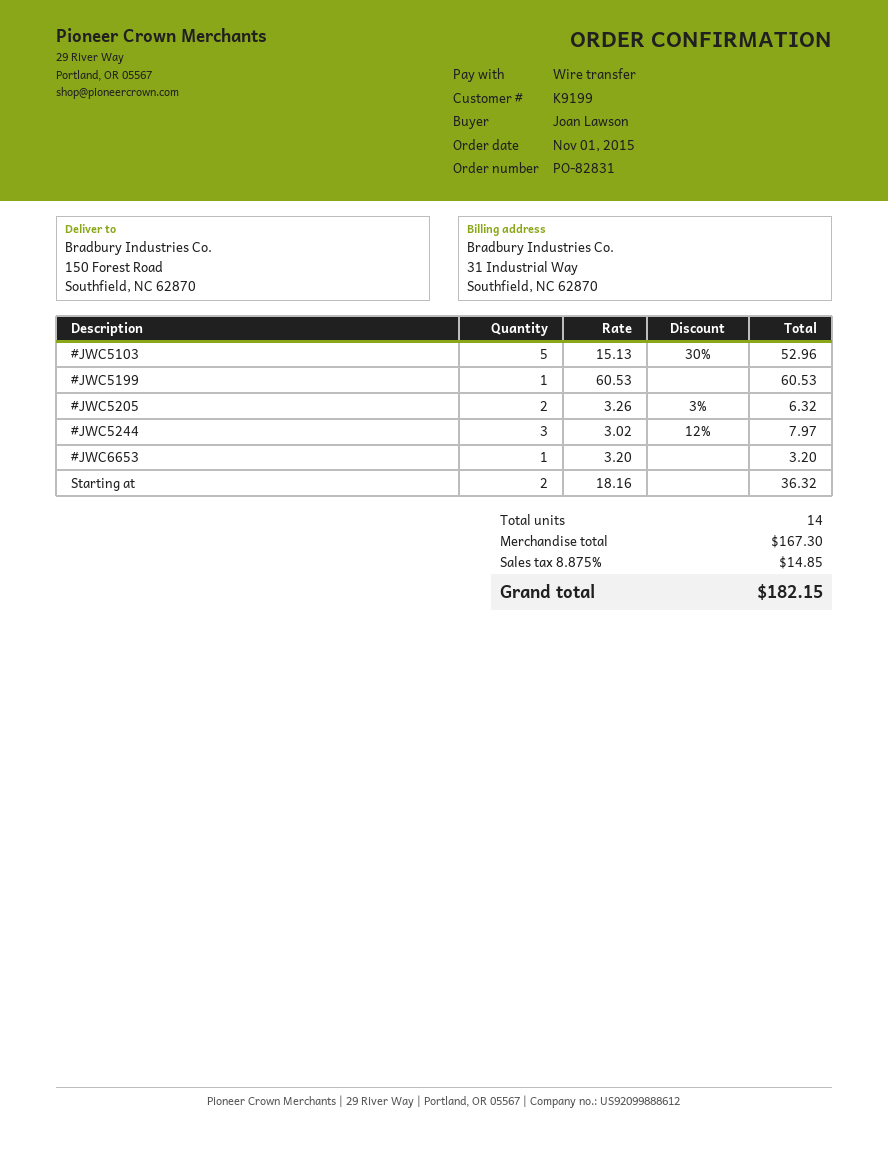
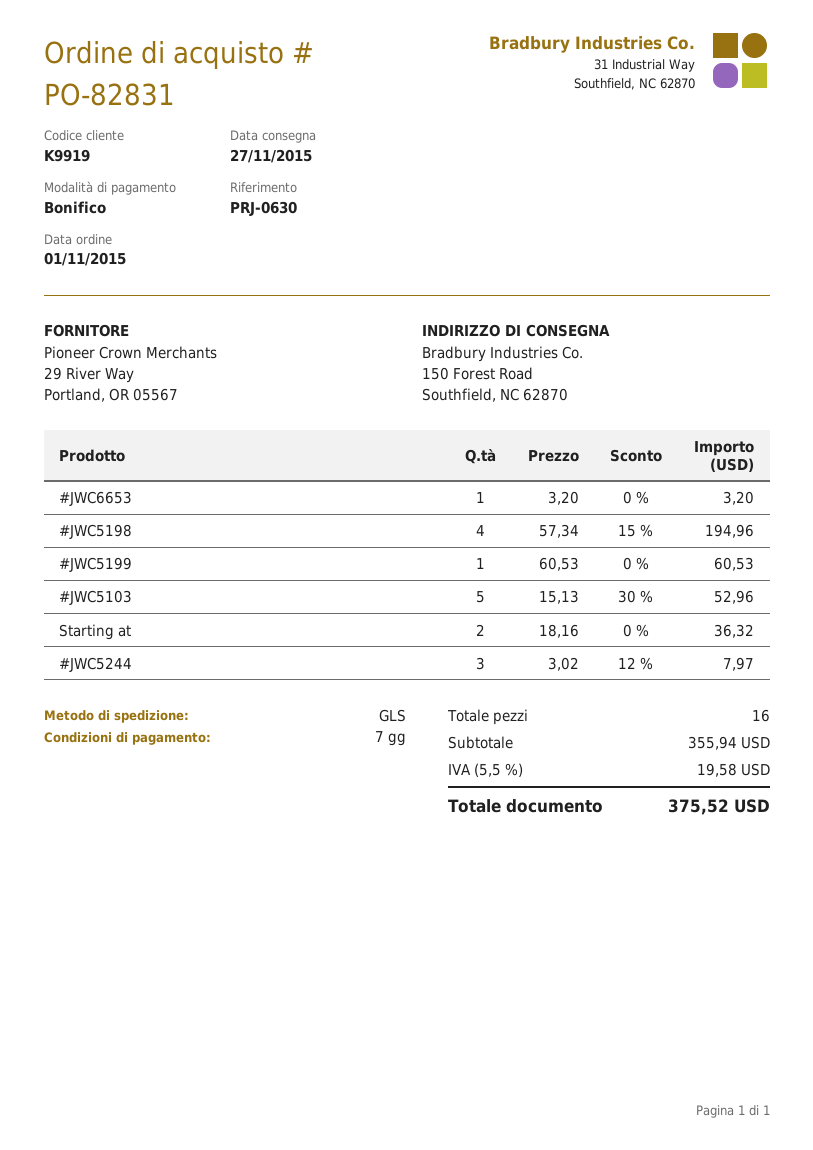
customer number: K9199 -> K9919
#JWC5205: 2 x 3.26 - 3% = 6.32 -> none
#JWC5198: none -> 4 x 57.34 - 15% = 194.96
total quantity: 14 -> 16
subtotal: 167.30 -> 355.94
tax: 8.875% = 14.85 -> 5.5% = 19.58
total: 182.15 -> 375.52

